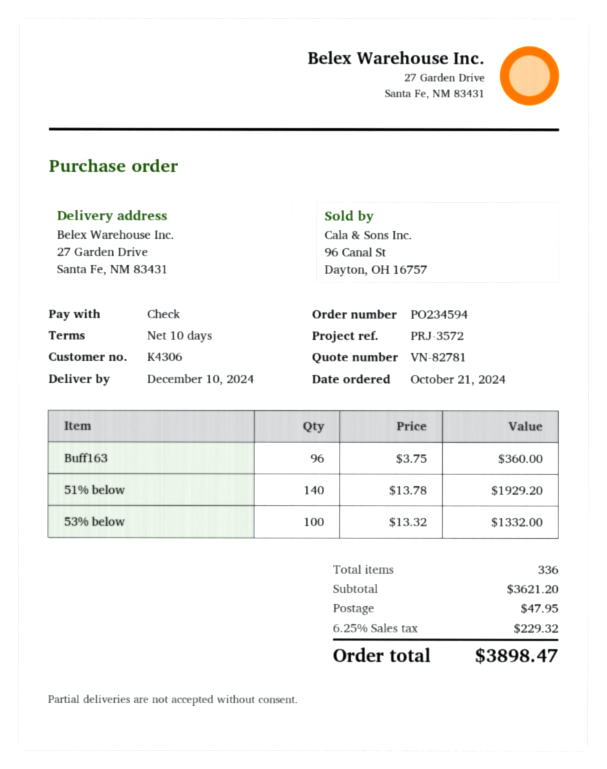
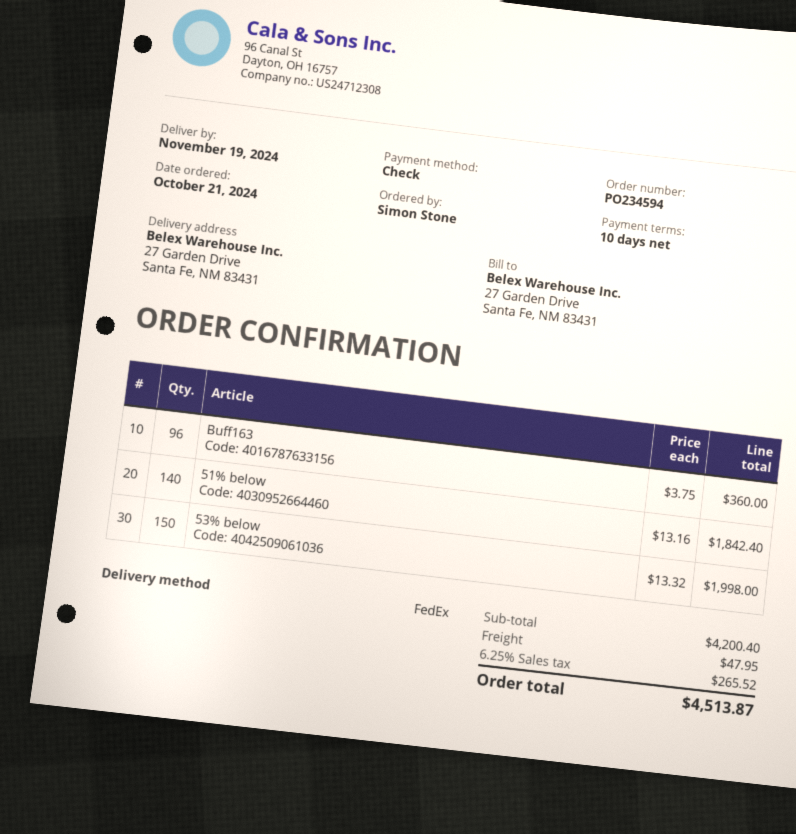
delivery date: 2024-12-10 -> 2024-11-19
51% below: 140 x 13.78 = 1929.20 -> 140 x 13.16 = 1842.40
53% below: 100 x 13.32 = 1332.00 -> 150 x 13.32 = 1998.00
subtotal: 3621.20 -> 4200.40
tax: 6.25% = 229.32 -> 6.25% = 265.52
total: 3898.47 -> 4513.87

